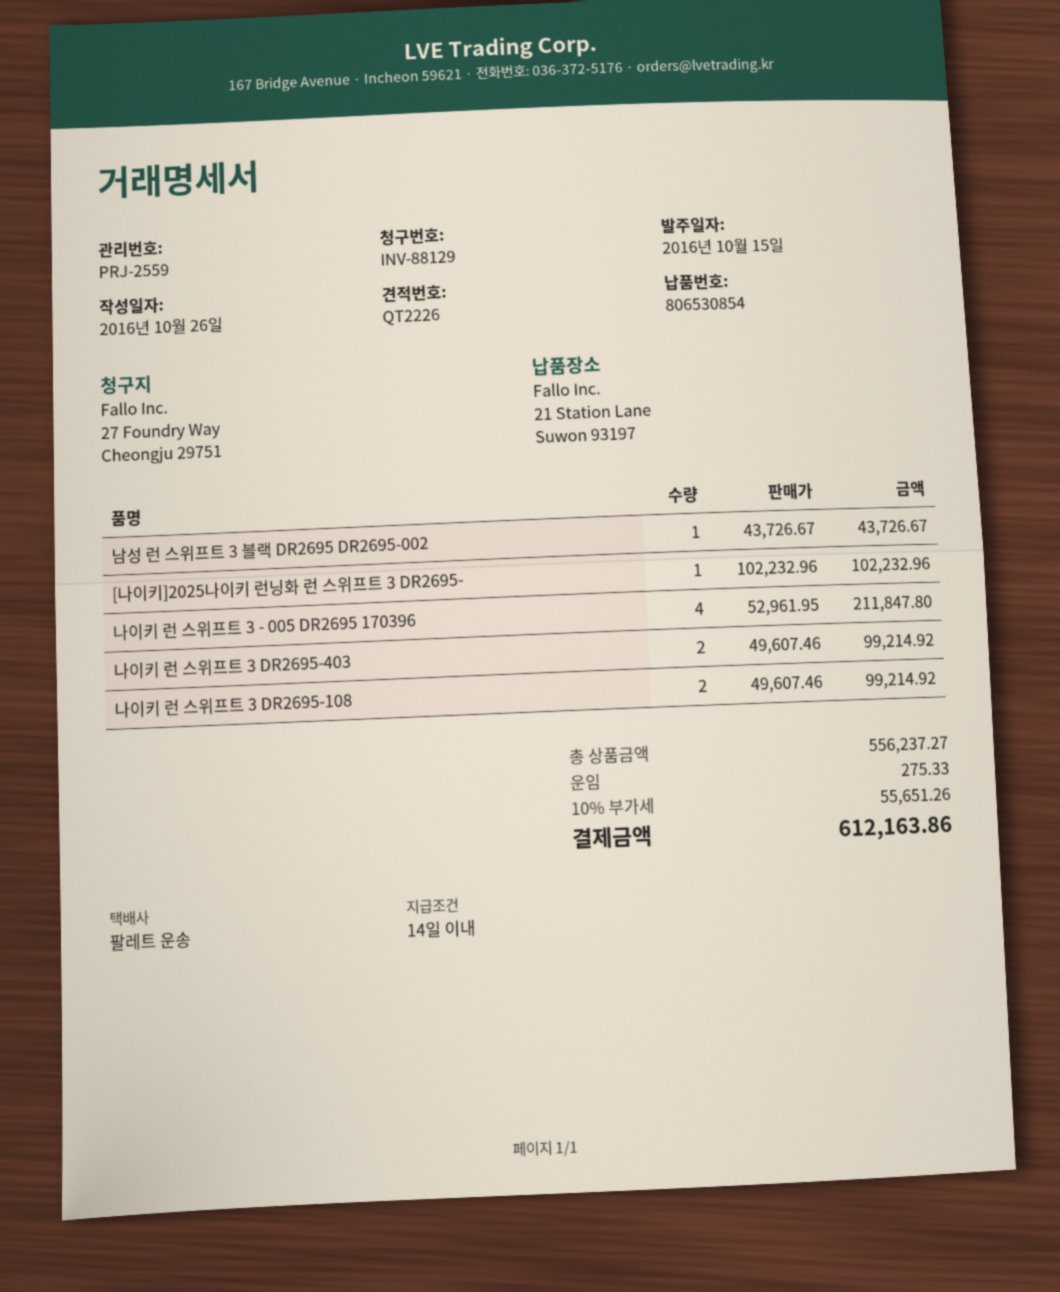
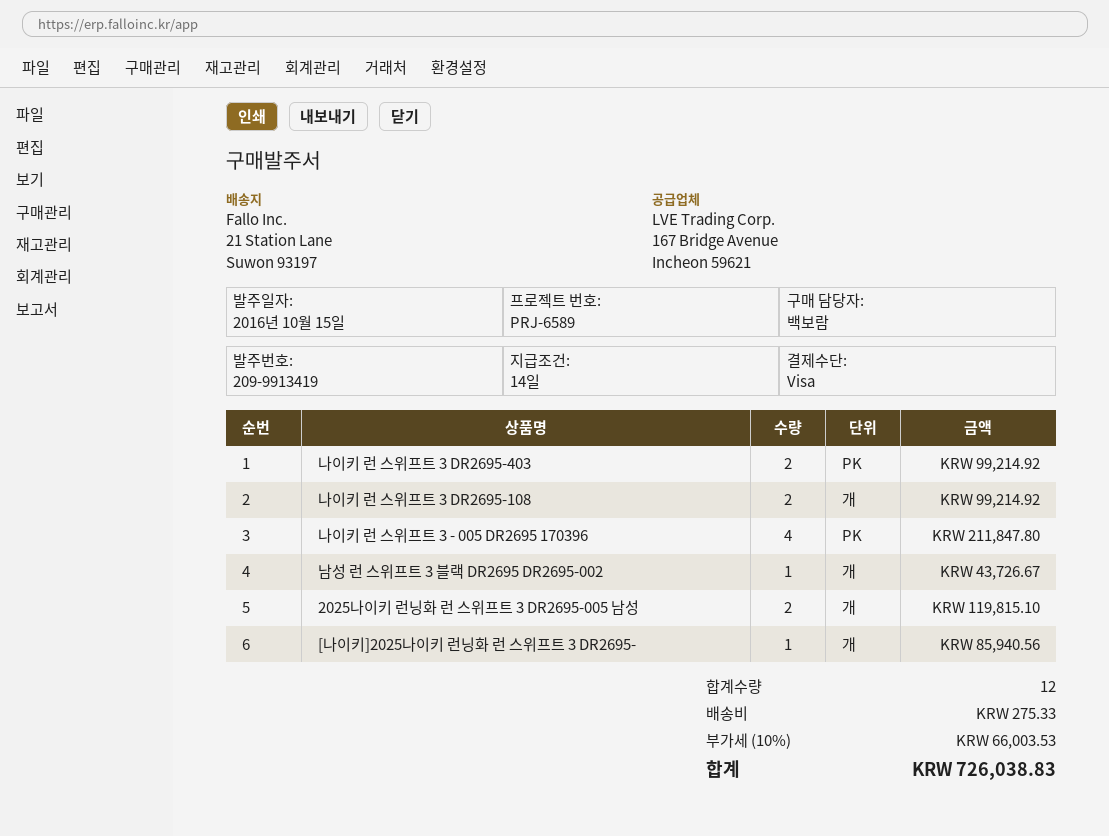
reference: PRJ-2559 -> PRJ-6589
[나이키]2025나이키 런닝화 런 스위프트 3 DR2695-: 1 for 102232.96 -> 1 for 85940.56
2025나이키 런닝화 런 스위프트 3 DR2695-005 남성: none -> 2 for 119815.10
tax: 10% = 55651.26 -> 10% = 66003.53
total: 612163.86 -> 726038.83

